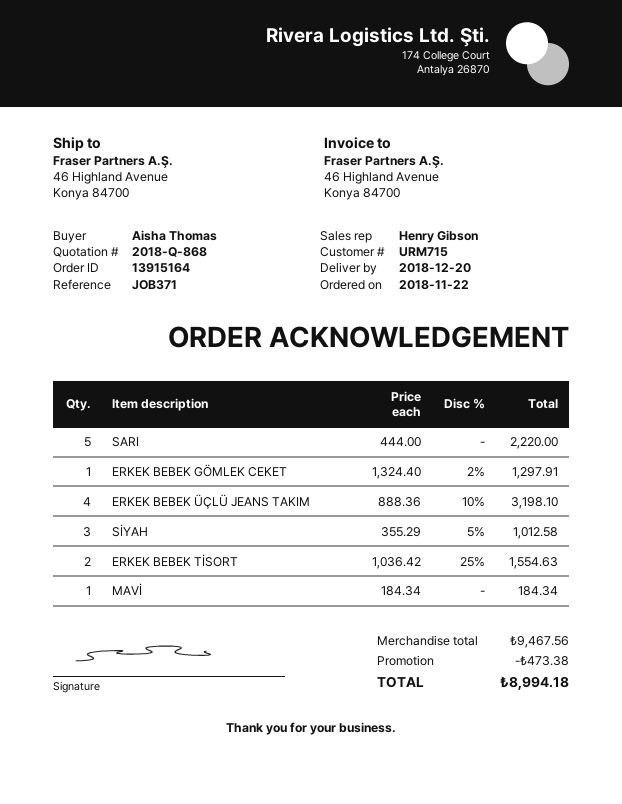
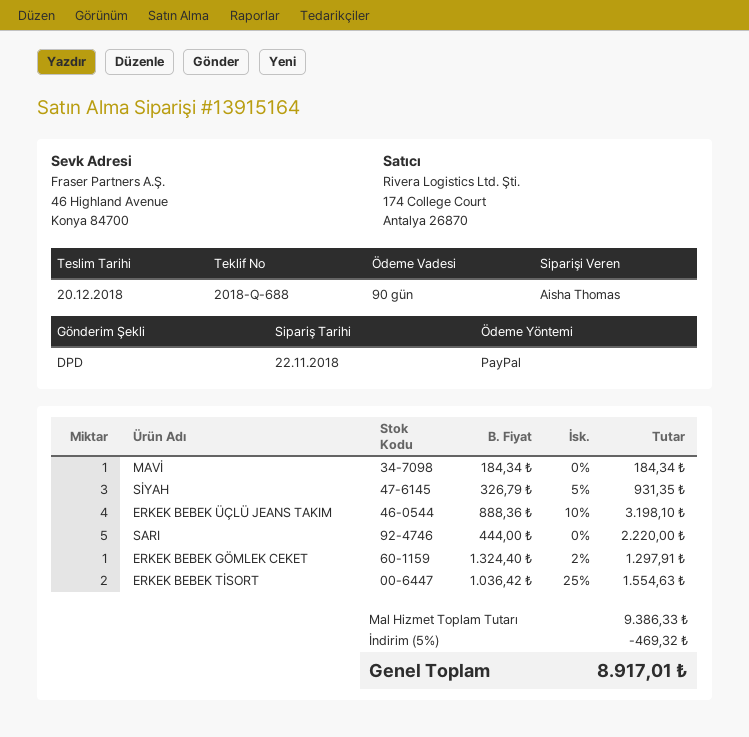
quote number: 2018-Q-868 -> 2018-Q-688
SİYAH: 3 x 355.29 - 5% = 1012.58 -> 3 x 326.79 - 5% = 931.35
subtotal: 9467.56 -> 9386.33
discount: 473.38 -> 469.32
total: 8994.18 -> 8917.01

